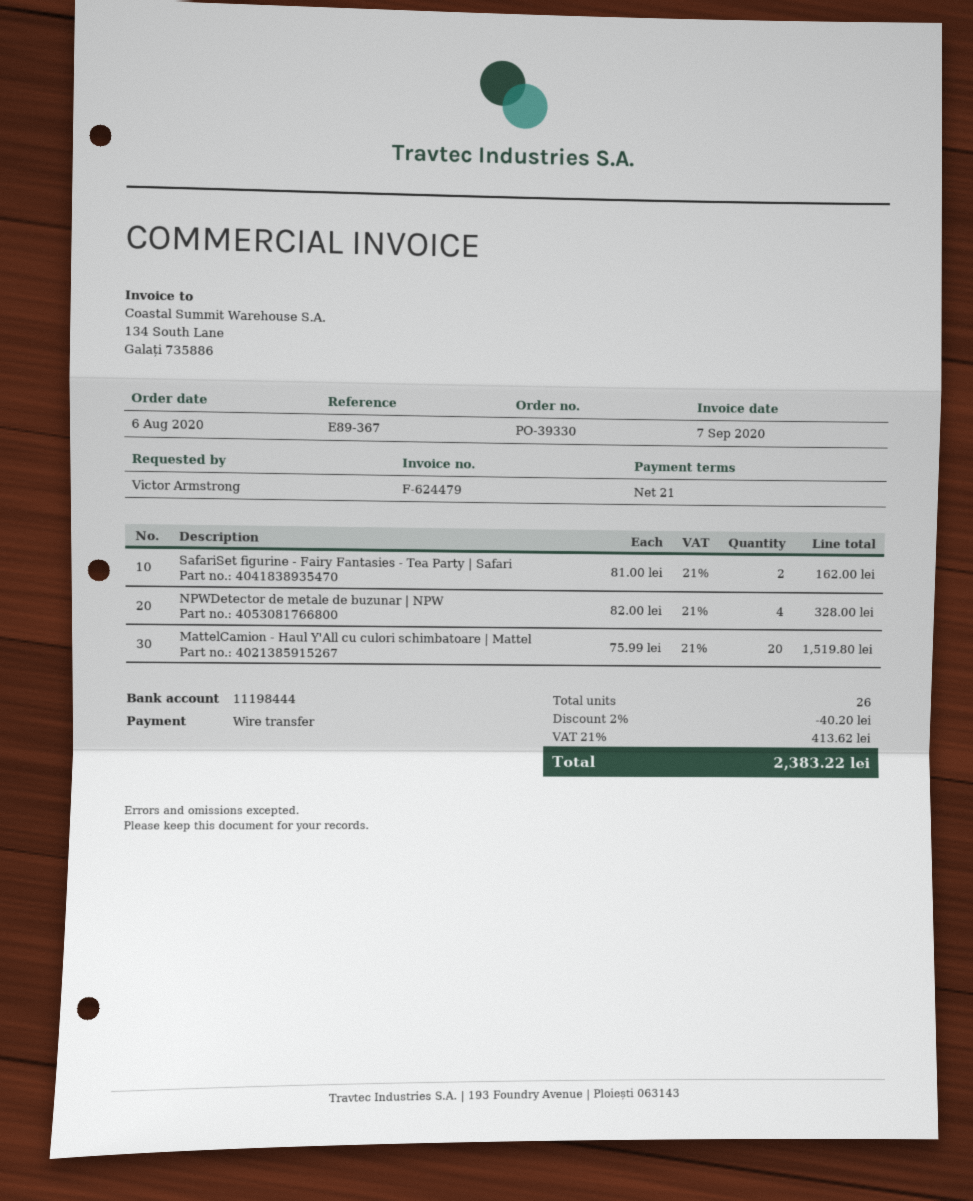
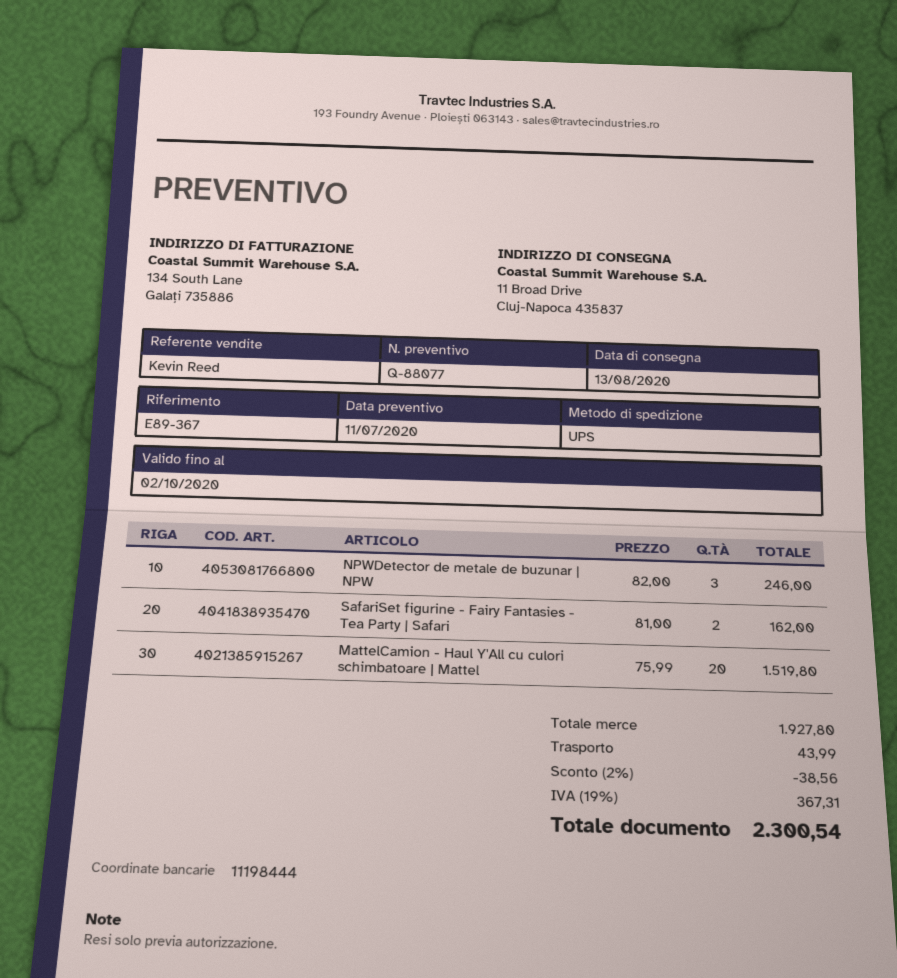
NPWDetector de metale de buzunar | NPW: 4 x 82.00 = 328.00 -> 3 x 82.00 = 246.00
discount: 2% = 40.20 -> 2% = 38.56
shipping: none -> 43.99
tax: 21% = 413.62 -> 19% = 367.31
total: 2383.22 -> 2300.54

